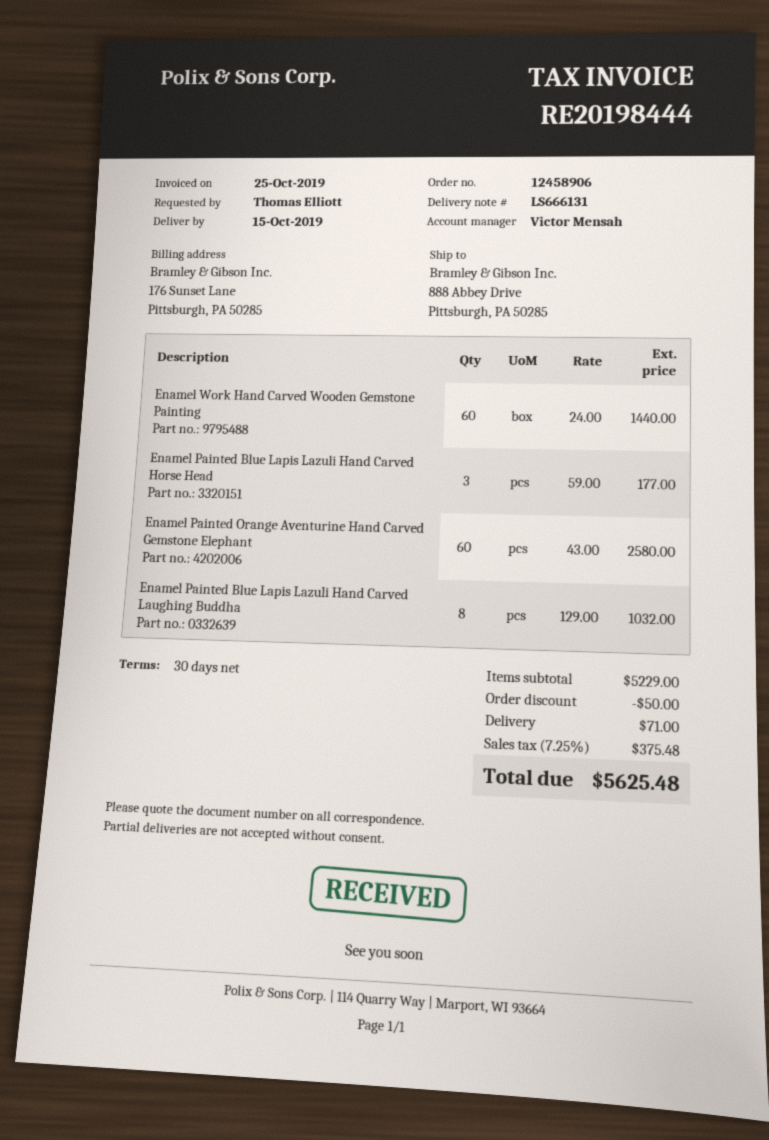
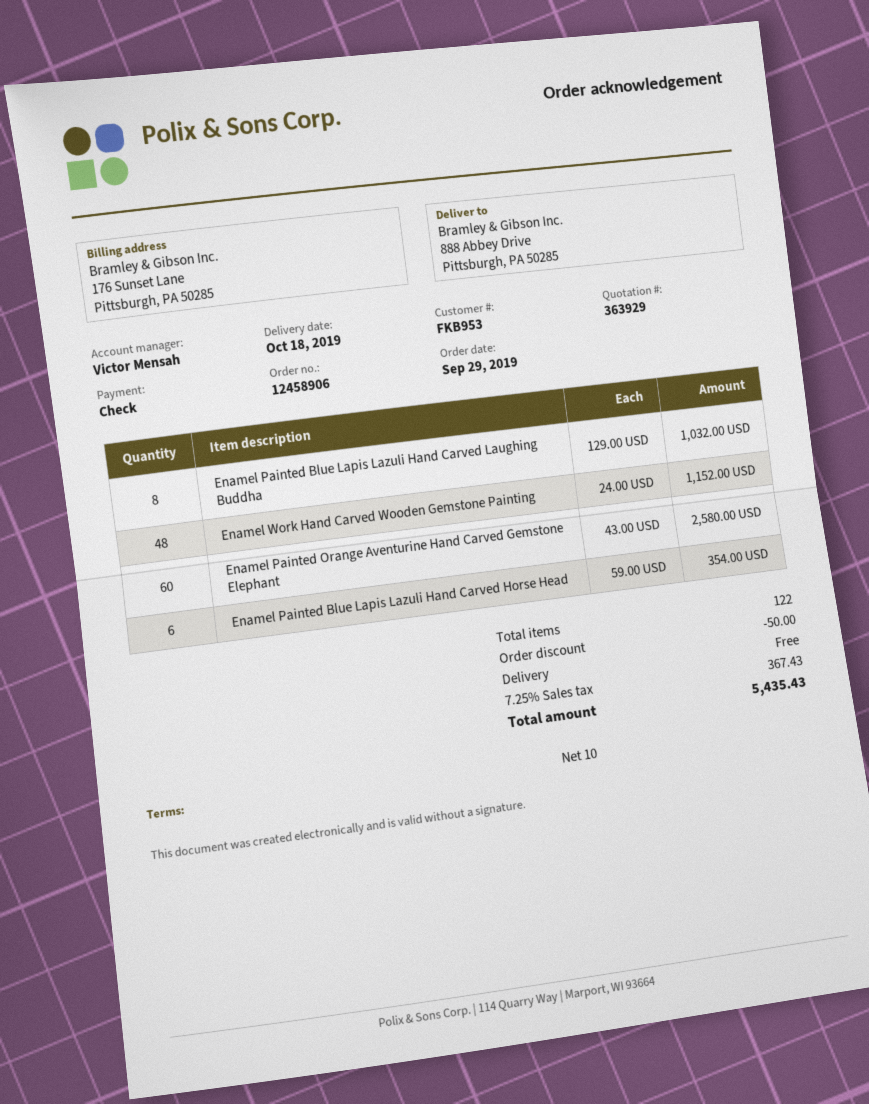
delivery date: 2019-10-15 -> 2019-10-18
payment terms: 30 days -> 10 days
Enamel Work Hand Carved Wooden Gemstone Painting: 60 x 24.00 = 1440.00 -> 48 x 24.00 = 1152.00
Enamel Painted Blue Lapis Lazuli Hand Carved Horse Head: 3 x 59.00 = 177.00 -> 6 x 59.00 = 354.00
shipping: 71.00 -> 0.00
tax: 7.25% = 375.48 -> 7.25% = 367.43
total: 5625.48 -> 5435.43

